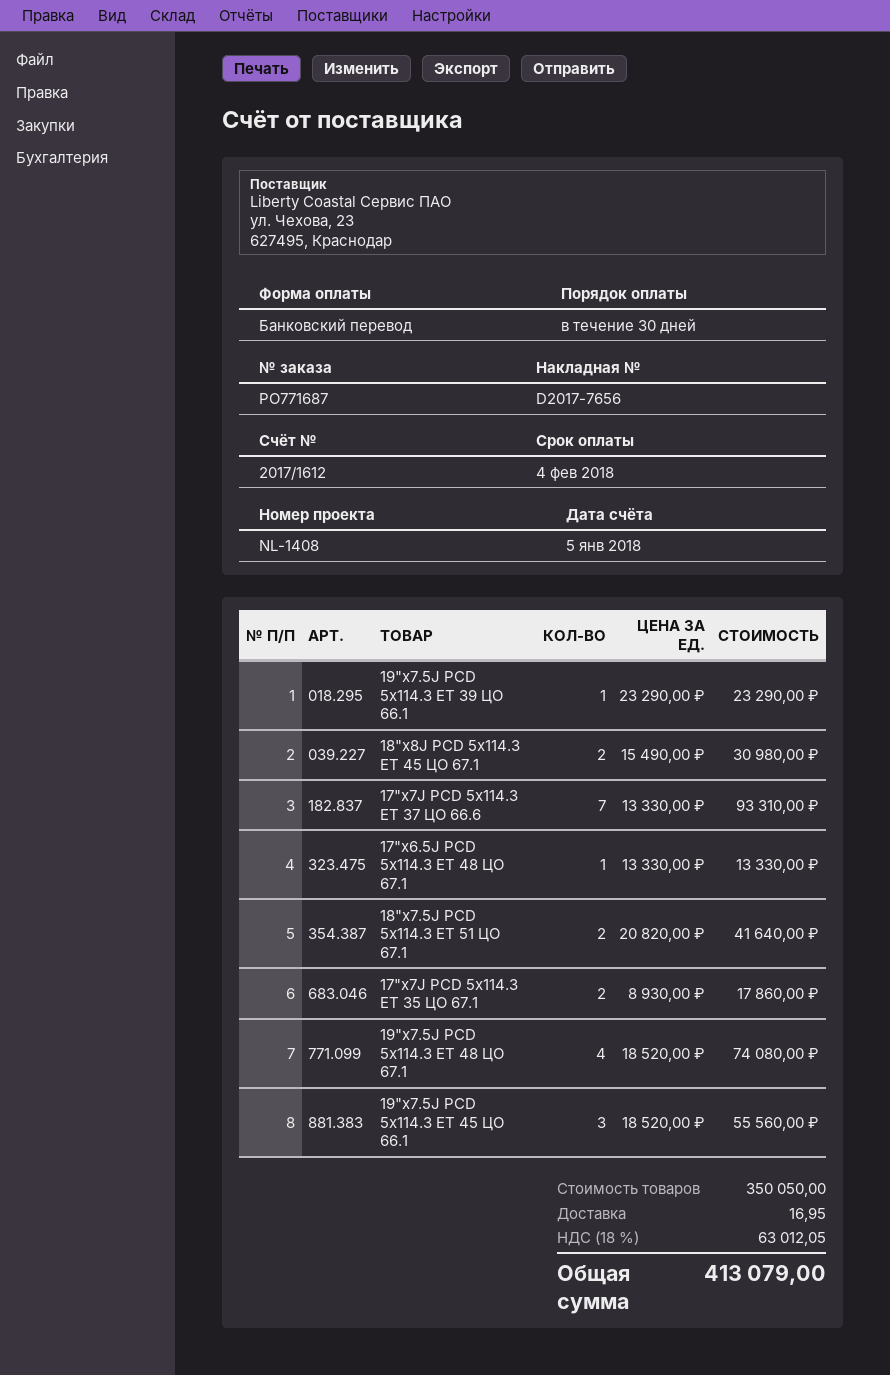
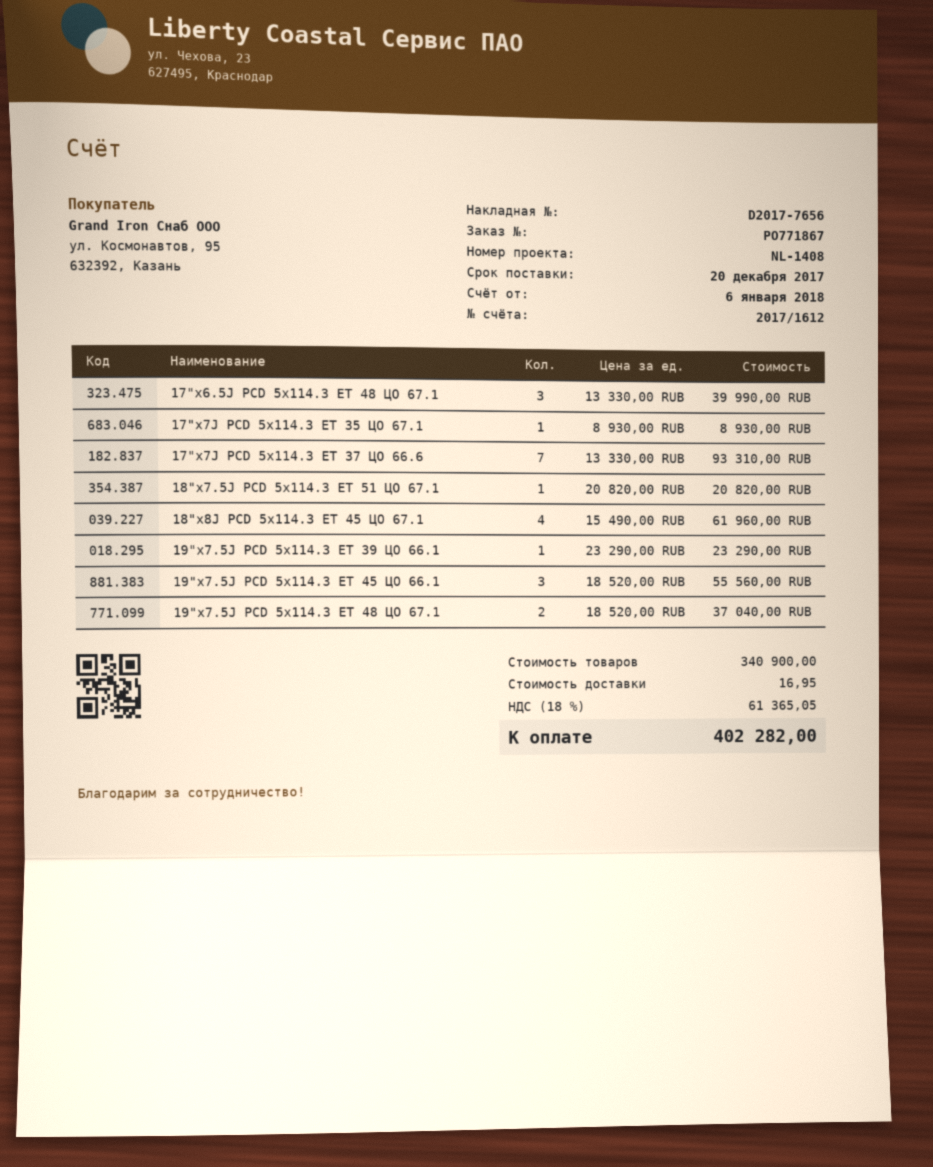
order number: PO771687 -> PO771867
invoice date: 2018-01-05 -> 2018-01-06
18"x8J PCD 5x114.3 ЕТ 45 ЦО 67.1: 2 x 15490.00 = 30980.00 -> 4 x 15490.00 = 61960.00
17"x6.5J PCD 5x114.3 ЕТ 48 ЦО 67.1: 1 x 13330.00 = 13330.00 -> 3 x 13330.00 = 39990.00
18"x7.5J PCD 5x114.3 ЕТ 51 ЦО 67.1: 2 x 20820.00 = 41640.00 -> 1 x 20820.00 = 20820.00
17"x7J PCD 5x114.3 ЕТ 35 ЦО 67.1: 2 x 8930.00 = 17860.00 -> 1 x 8930.00 = 8930.00
19"x7.5J PCD 5x114.3 ЕТ 48 ЦО 67.1: 4 x 18520.00 = 74080.00 -> 2 x 18520.00 = 37040.00
subtotal: 350050.00 -> 340900.00
tax: 18% = 63012.05 -> 18% = 61365.05
total: 413079.00 -> 402282.00

